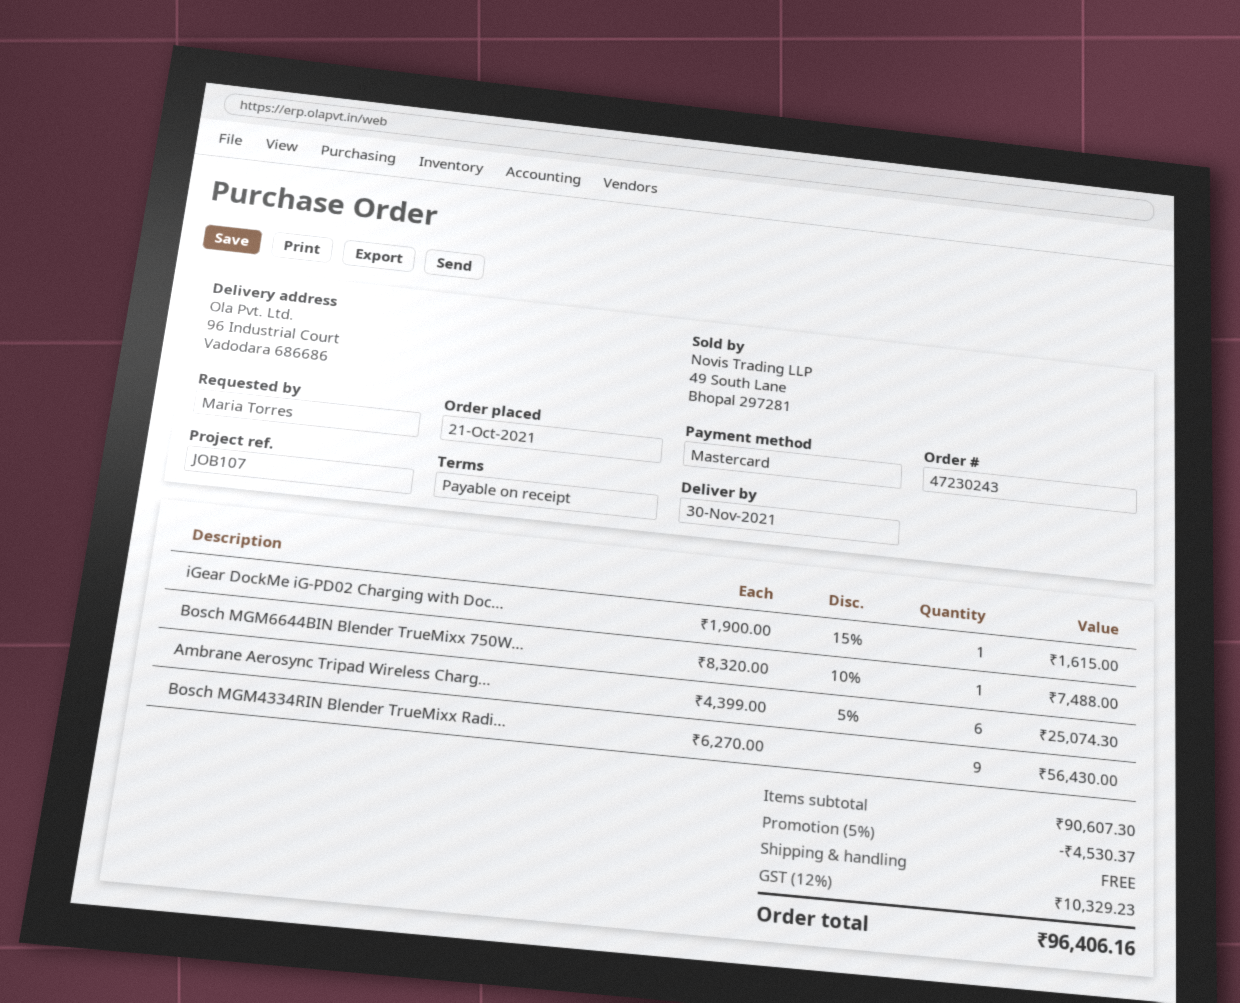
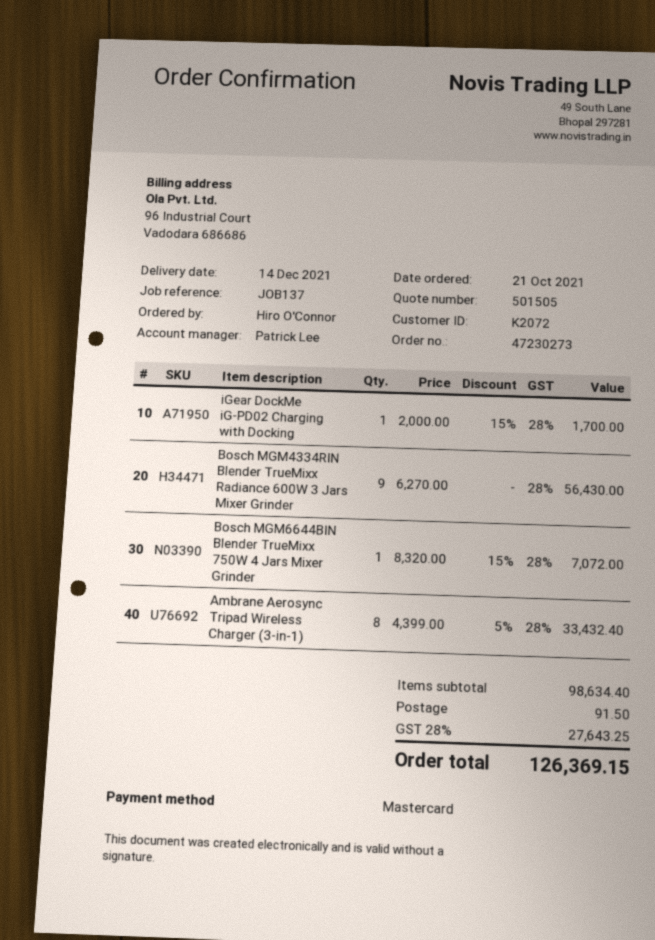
order number: 47230243 -> 47230273
delivery date: 2021-11-30 -> 2021-12-14
reference: JOB107 -> JOB137
ordered by: Maria Torres -> Hiro O'Connor
iGear DockMe iG-PD02 Charging with Doc...: 1 x 1900.00 - 15% = 1615.00 -> 1 x 2000.00 - 15% = 1700.00
Bosch MGM6644BIN Blender TrueMixx 750W...: 1 x 8320.00 - 10% = 7488.00 -> 1 x 8320.00 - 15% = 7072.00
Ambrane Aerosync Tripad Wireless Charg...: 6 x 4399.00 - 5% = 25074.30 -> 8 x 4399.00 - 5% = 33432.40
subtotal: 90607.30 -> 98634.40
discount: 5% = 4530.37 -> none
shipping: 0.00 -> 91.50
tax: 12% = 10329.23 -> 28% = 27643.25
total: 96406.16 -> 126369.15

